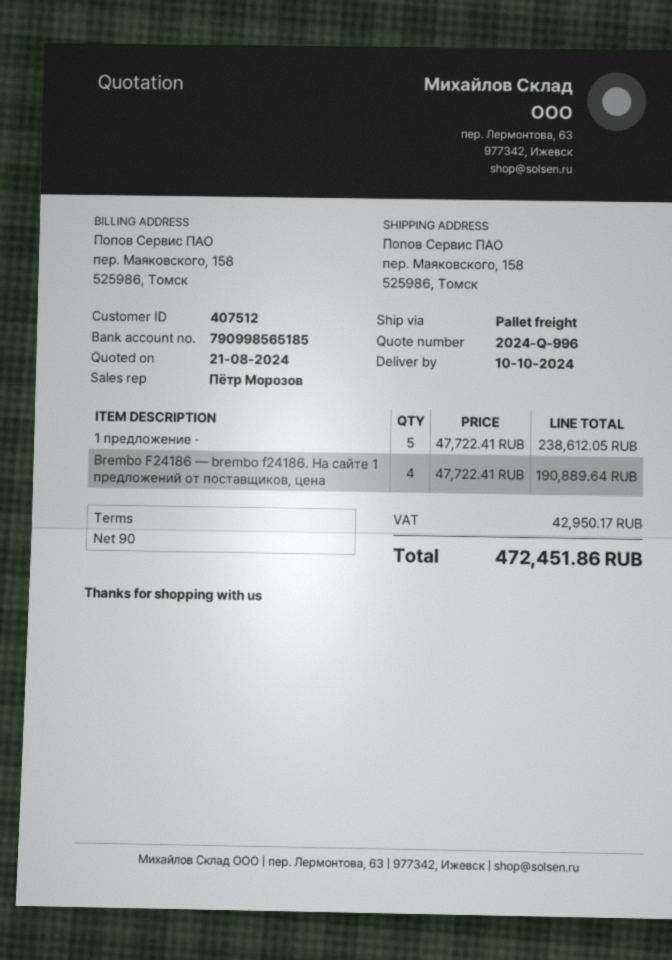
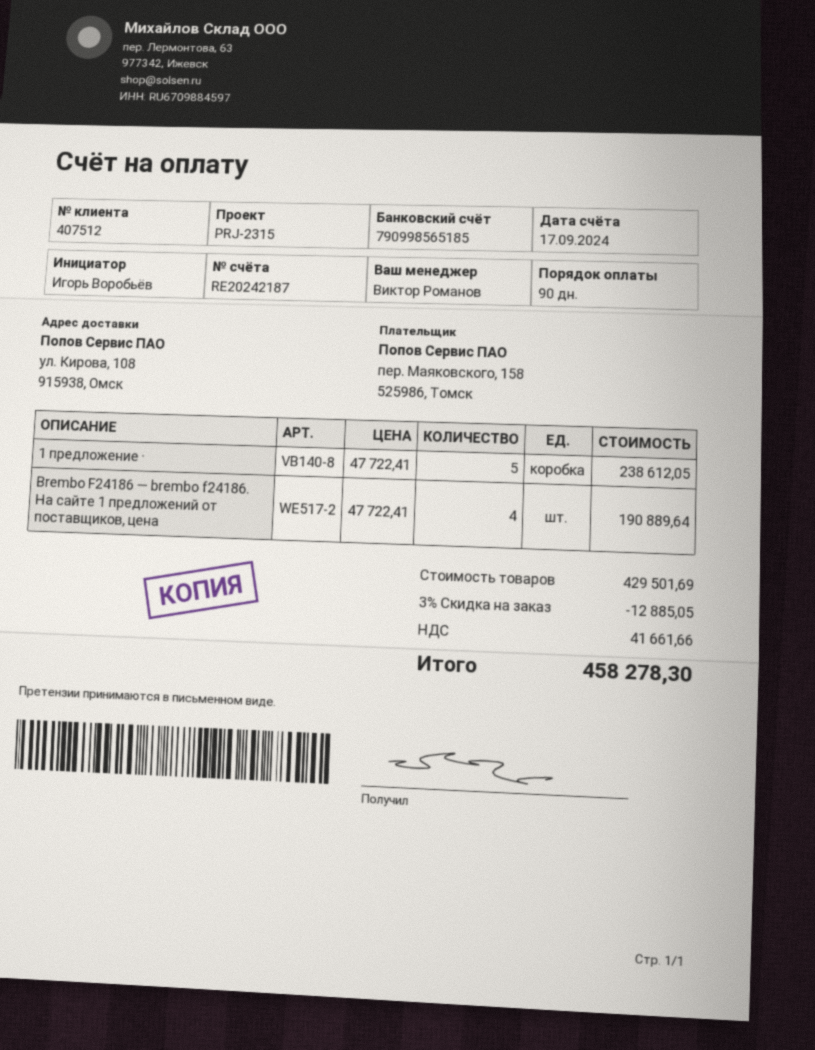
sales rep: Пётр Морозов -> Виктор Романов
ship to: пер. Маяковского, 158, 525986, Томск -> ул. Кирова, 108, 915938, Омск
discount: none -> 3% = 12885.05
tax: 42950.17 -> 41661.66
total: 472451.86 -> 458278.30

